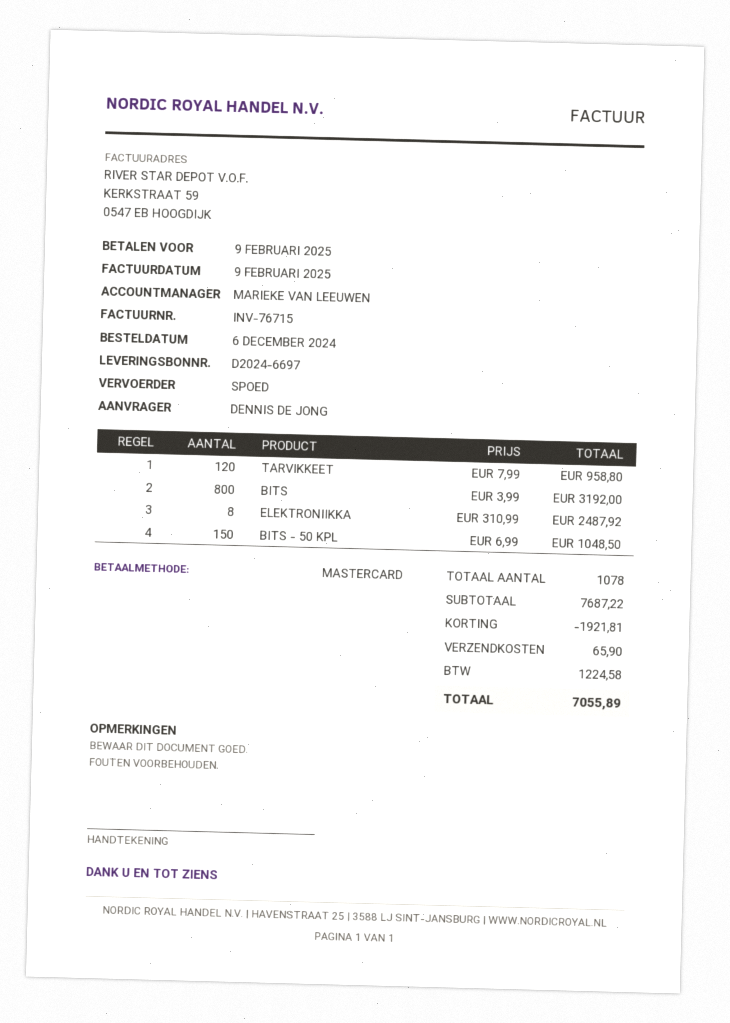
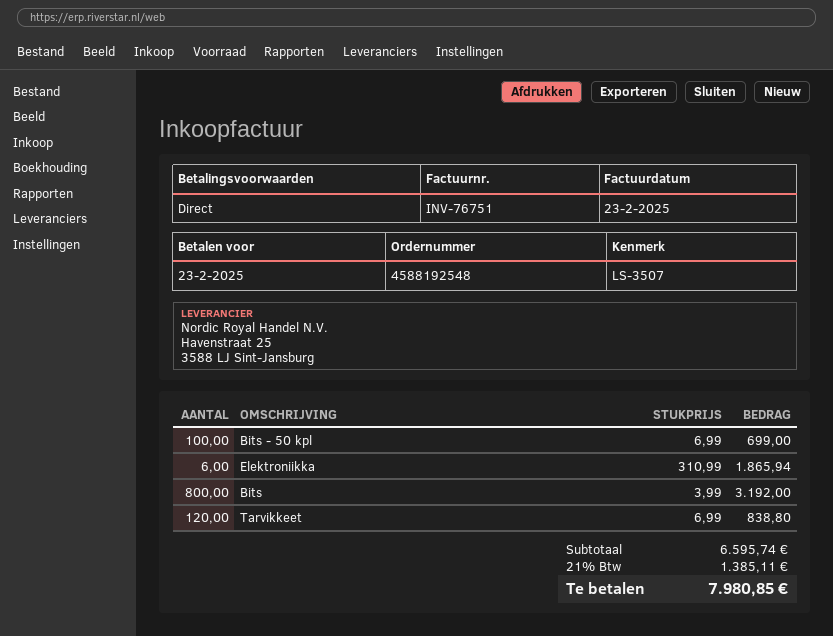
invoice number: INV-76715 -> INV-76751
invoice date: 2025-02-09 -> 2025-02-23
due date: 2025-02-09 -> 2025-02-23
TARVIKKEET: 120 x 7.99 = 958.80 -> 120 x 6.99 = 838.80
ELEKTRONIIKKA: 8 x 310.99 = 2487.92 -> 6 x 310.99 = 1865.94
BITS - 50 KPL: 150 x 6.99 = 1048.50 -> 100 x 6.99 = 699.00
subtotal: 7687.22 -> 6595.74
discount: 1921.81 -> none
shipping: 65.90 -> none
tax: 1224.58 -> 1385.11
total: 7055.89 -> 7980.85

